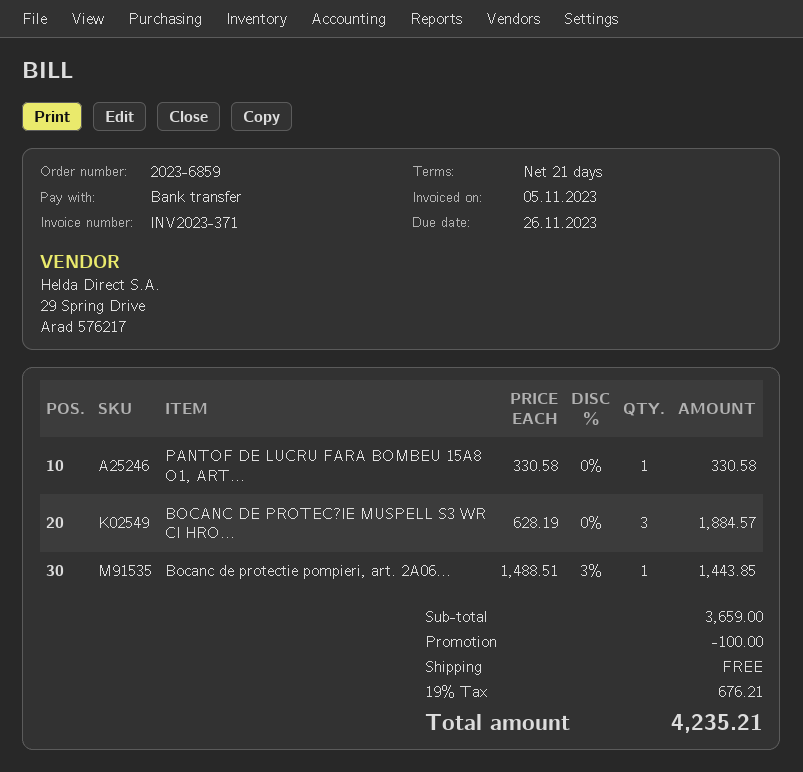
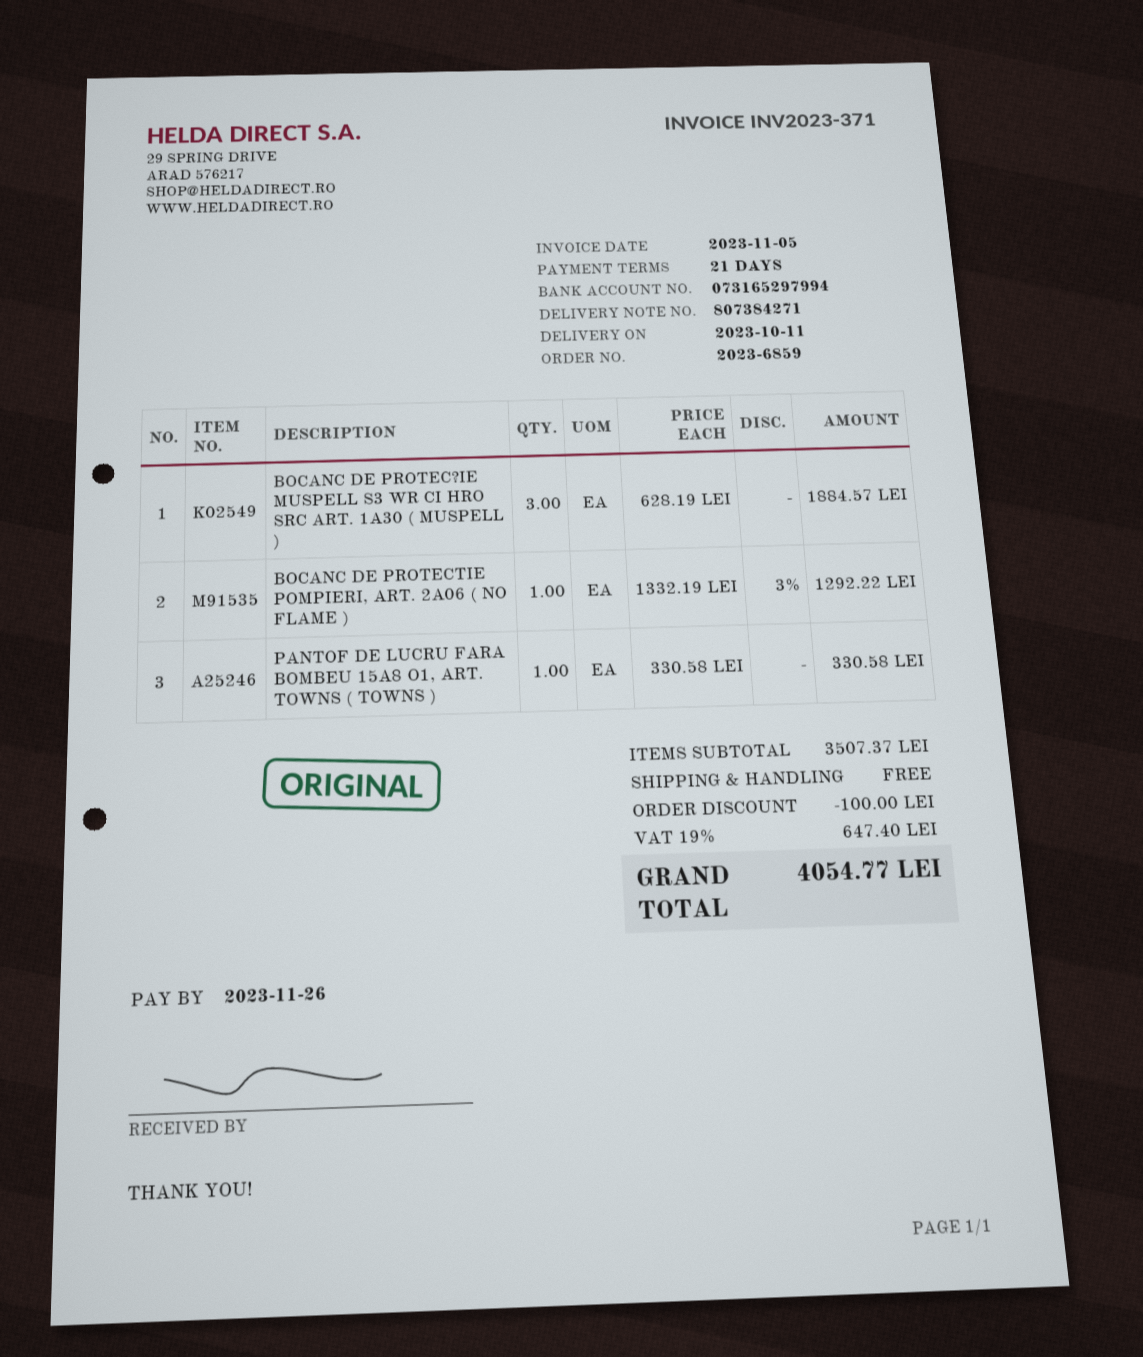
Bocanc de protectie pompieri, art. 2A06...: 1 x 1488.51 - 3% = 1443.85 -> 1 x 1332.19 - 3% = 1292.22
subtotal: 3659.00 -> 3507.37
tax: 19% = 676.21 -> 19% = 647.40
total: 4235.21 -> 4054.77

